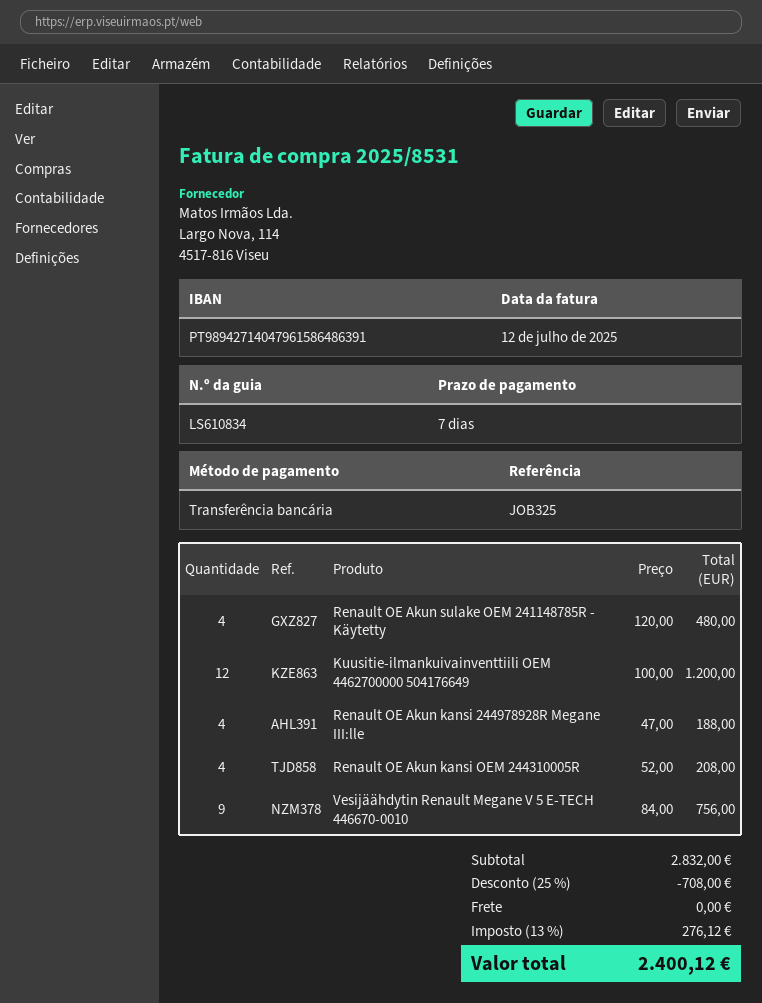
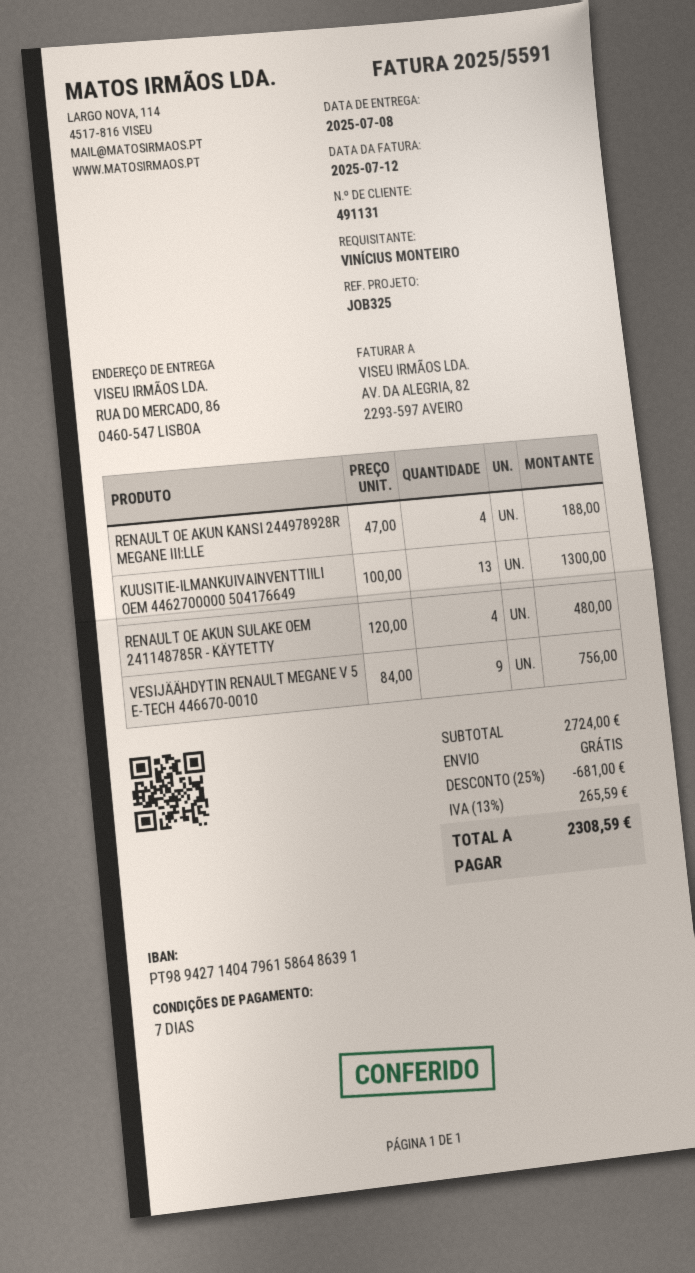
invoice number: 2025/8531 -> 2025/5591
Kuusitie-ilmankuivainventtiili OEM 4462700000 504176649: 12 x 100.00 = 1200.00 -> 13 x 100.00 = 1300.00
Renault OE Akun kansi OEM 244310005R: 4 x 52.00 = 208.00 -> none
subtotal: 2832.00 -> 2724.00
discount: 25% = 708.00 -> 25% = 681.00
tax: 13% = 276.12 -> 13% = 265.59
total: 2400.12 -> 2308.59

